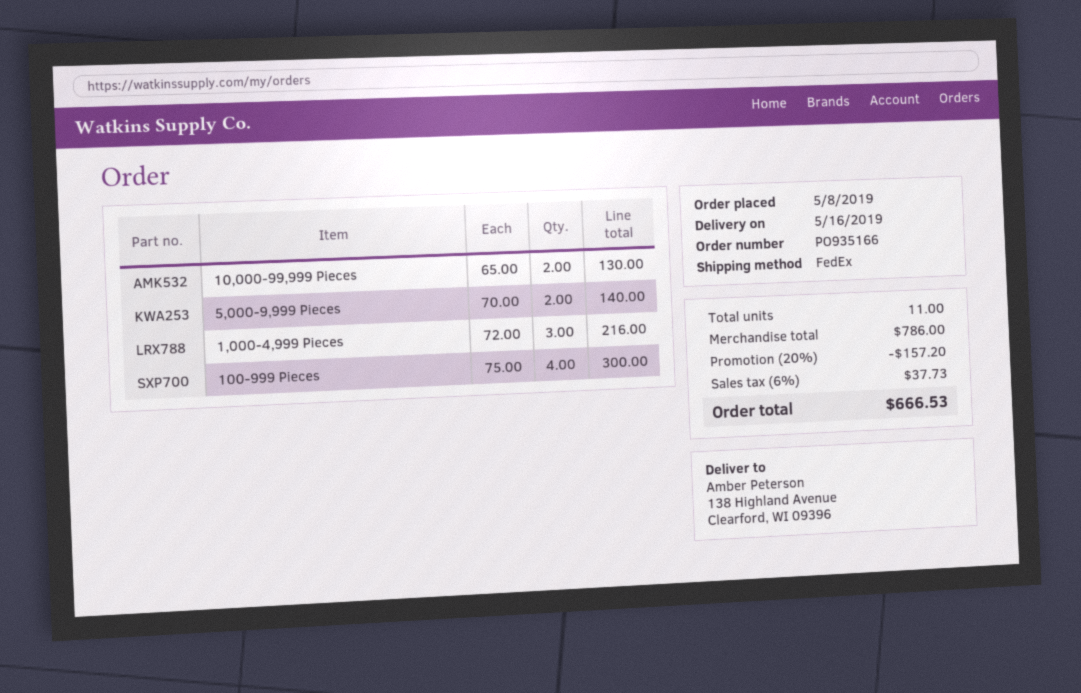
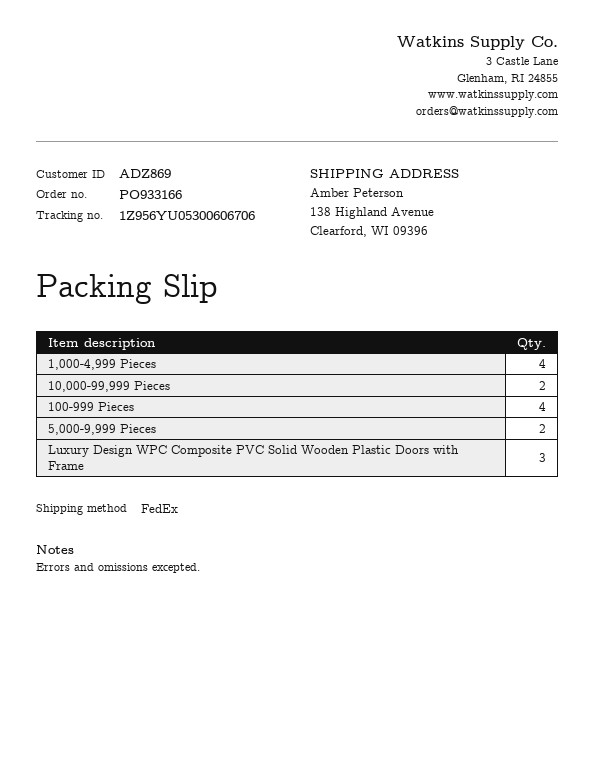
order number: PO935166 -> PO933166
1,000-4,999 Pieces: 3 -> 4
Luxury Design WPC Composite PVC Solid Wooden Plastic Doors with Frame: none -> 3

